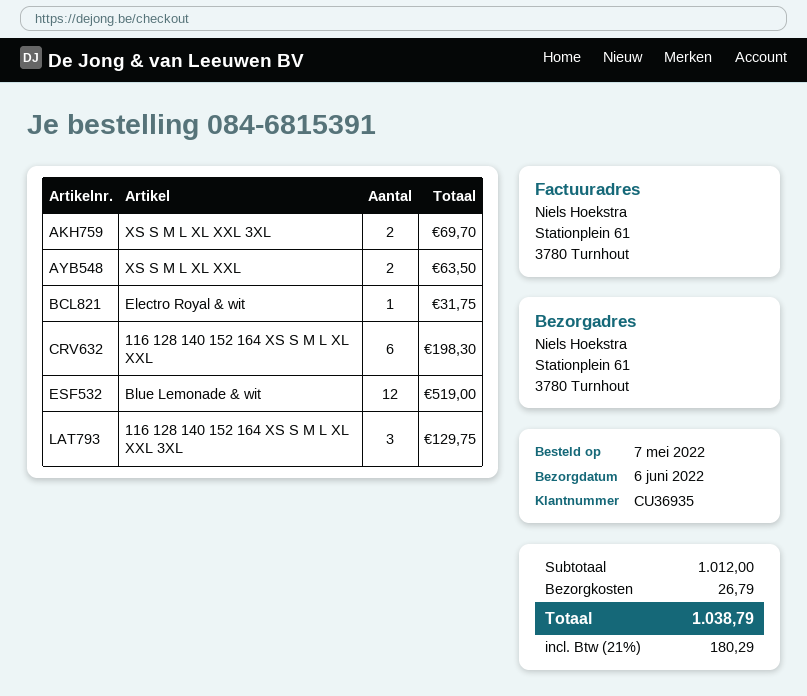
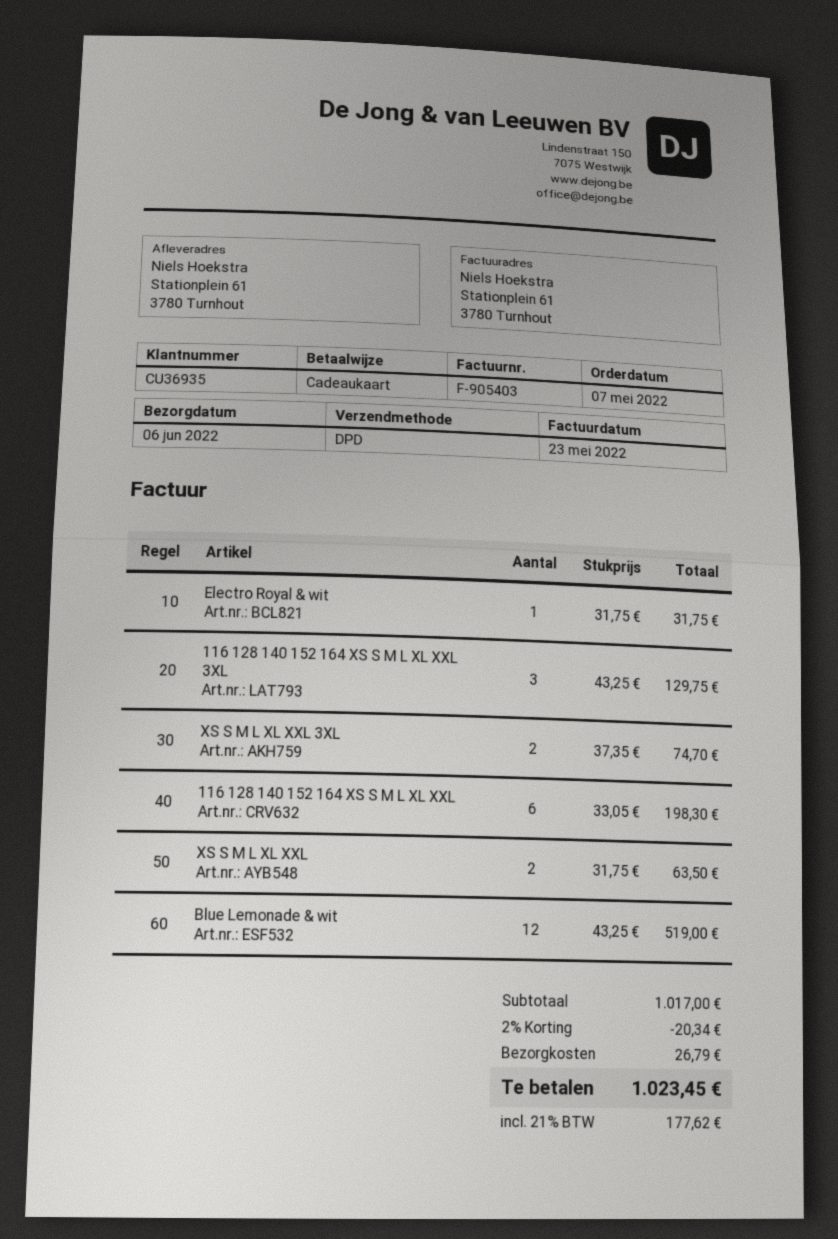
XS S M L XL XXL 3XL: 2 for 69.70 -> 2 for 74.70
subtotal: 1012.00 -> 1017.00
discount: none -> 2% = 20.34
tax: 21% = 180.29 -> 21% = 177.62
total: 1038.79 -> 1023.45

